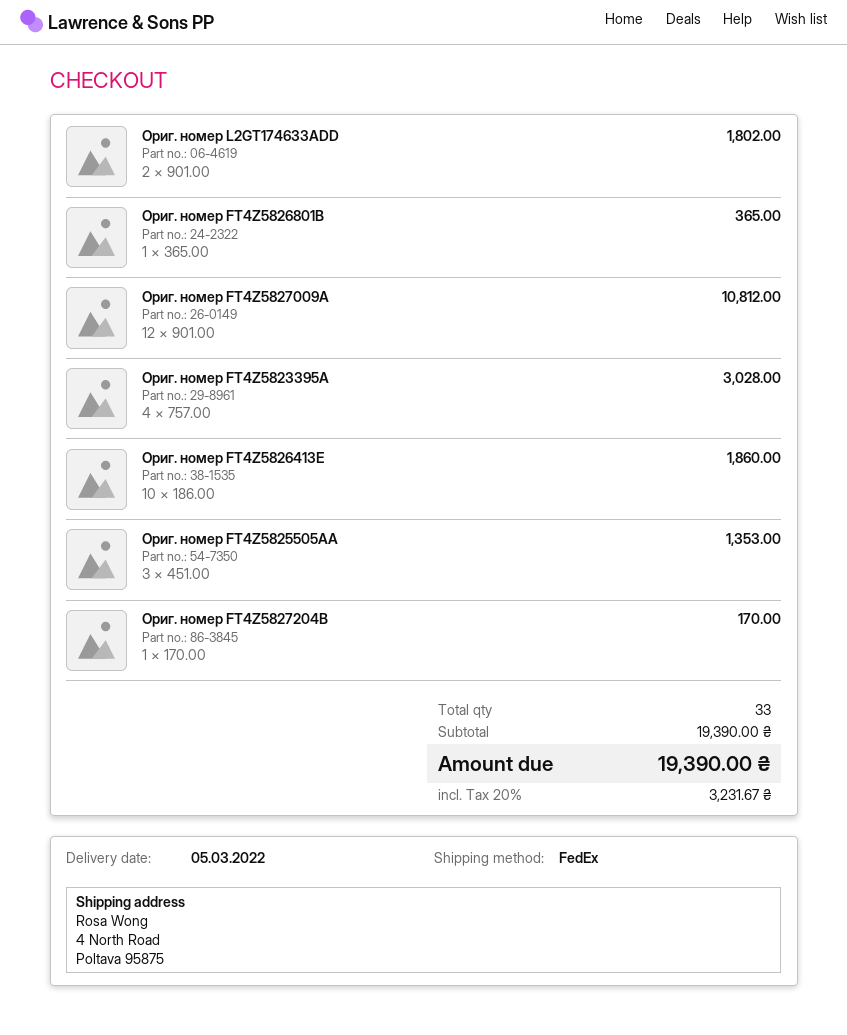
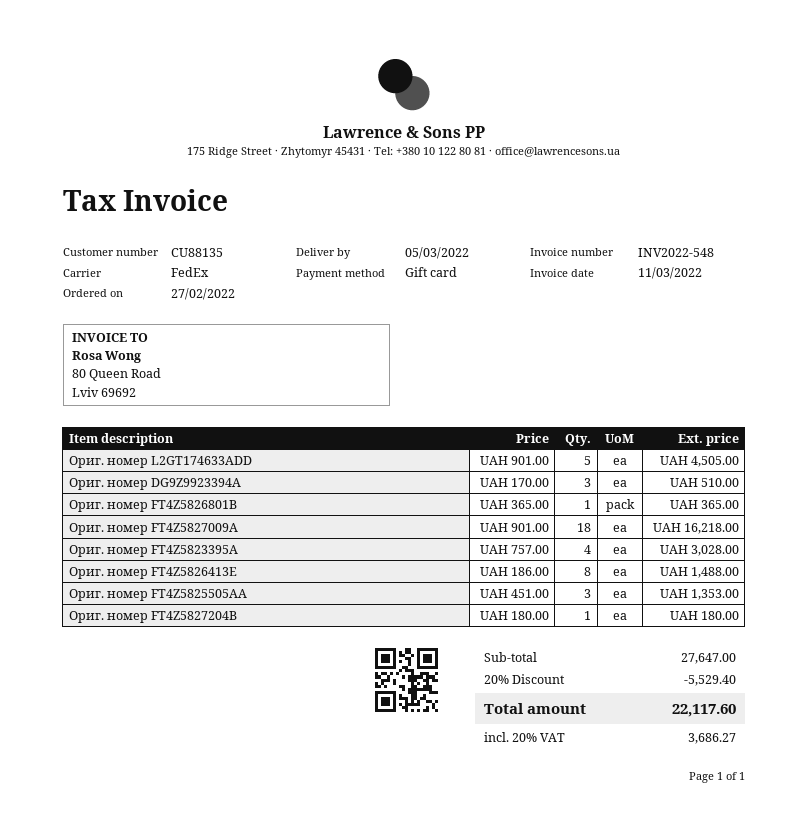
Ориг. номер L2GT174633ADD: 2 x 901.00 = 1802.00 -> 5 x 901.00 = 4505.00
Ориг. номер FT4Z5827009A: 12 x 901.00 = 10812.00 -> 18 x 901.00 = 16218.00
Ориг. номер FT4Z5826413E: 10 x 186.00 = 1860.00 -> 8 x 186.00 = 1488.00
Ориг. номер FT4Z5827204B: 1 x 170.00 = 170.00 -> 1 x 180.00 = 180.00
Ориг. номер DG9Z9923394A: none -> 3 x 170.00 = 510.00
subtotal: 19390.00 -> 27647.00
discount: none -> 20% = 5529.40
tax: 20% = 3231.67 -> 20% = 3686.27
total: 19390.00 -> 22117.60

